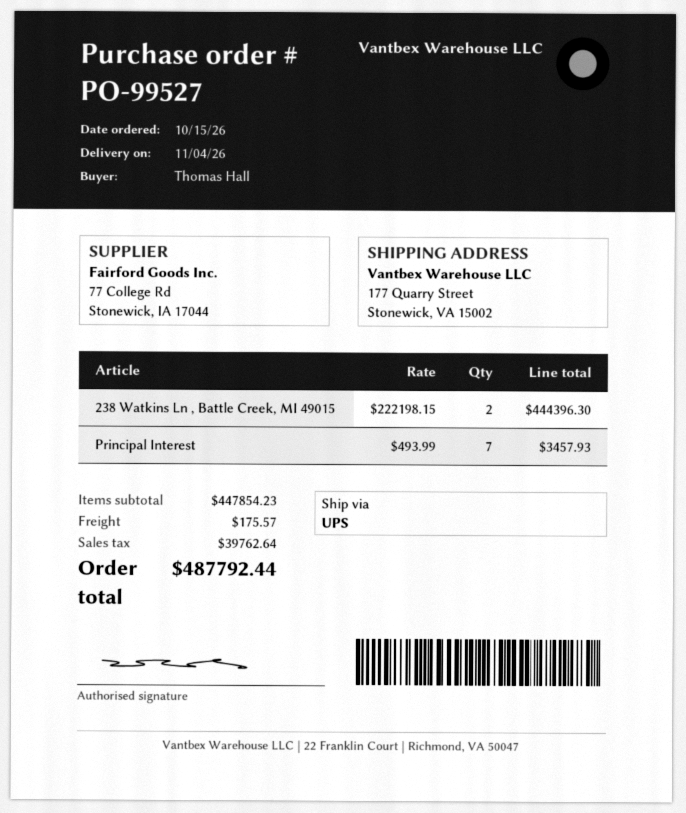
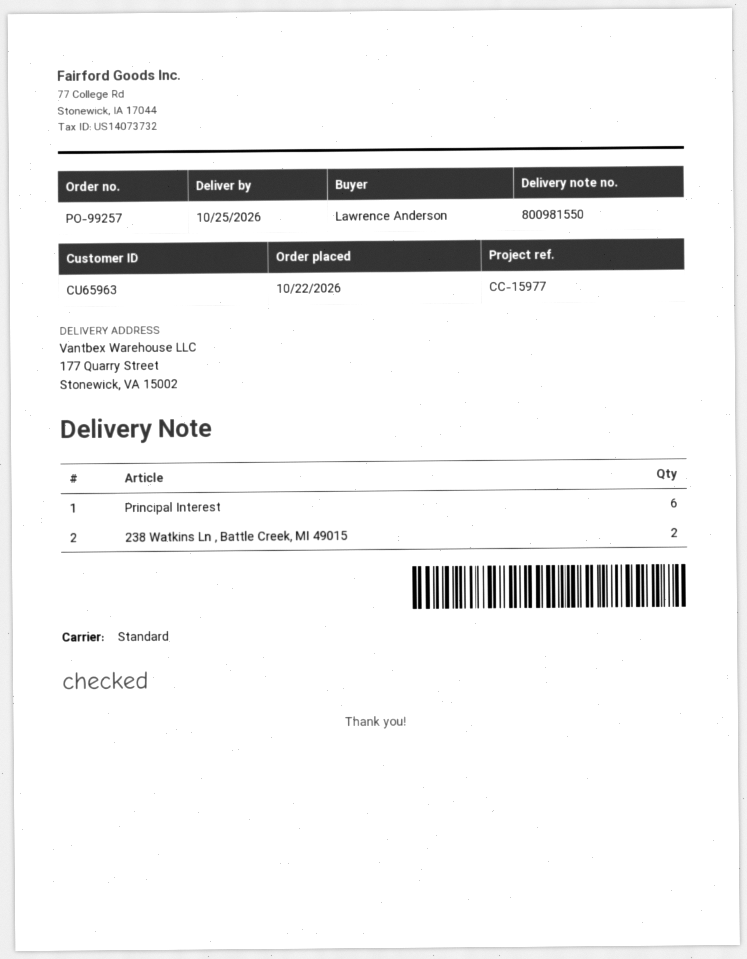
order number: PO-99527 -> PO-99257
order date: 2026-10-15 -> 2026-10-22
delivery date: 2026-11-04 -> 2026-10-25
ordered by: Thomas Hall -> Lawrence Anderson
shipping method: UPS -> standard
Principal Interest: 7 -> 6

